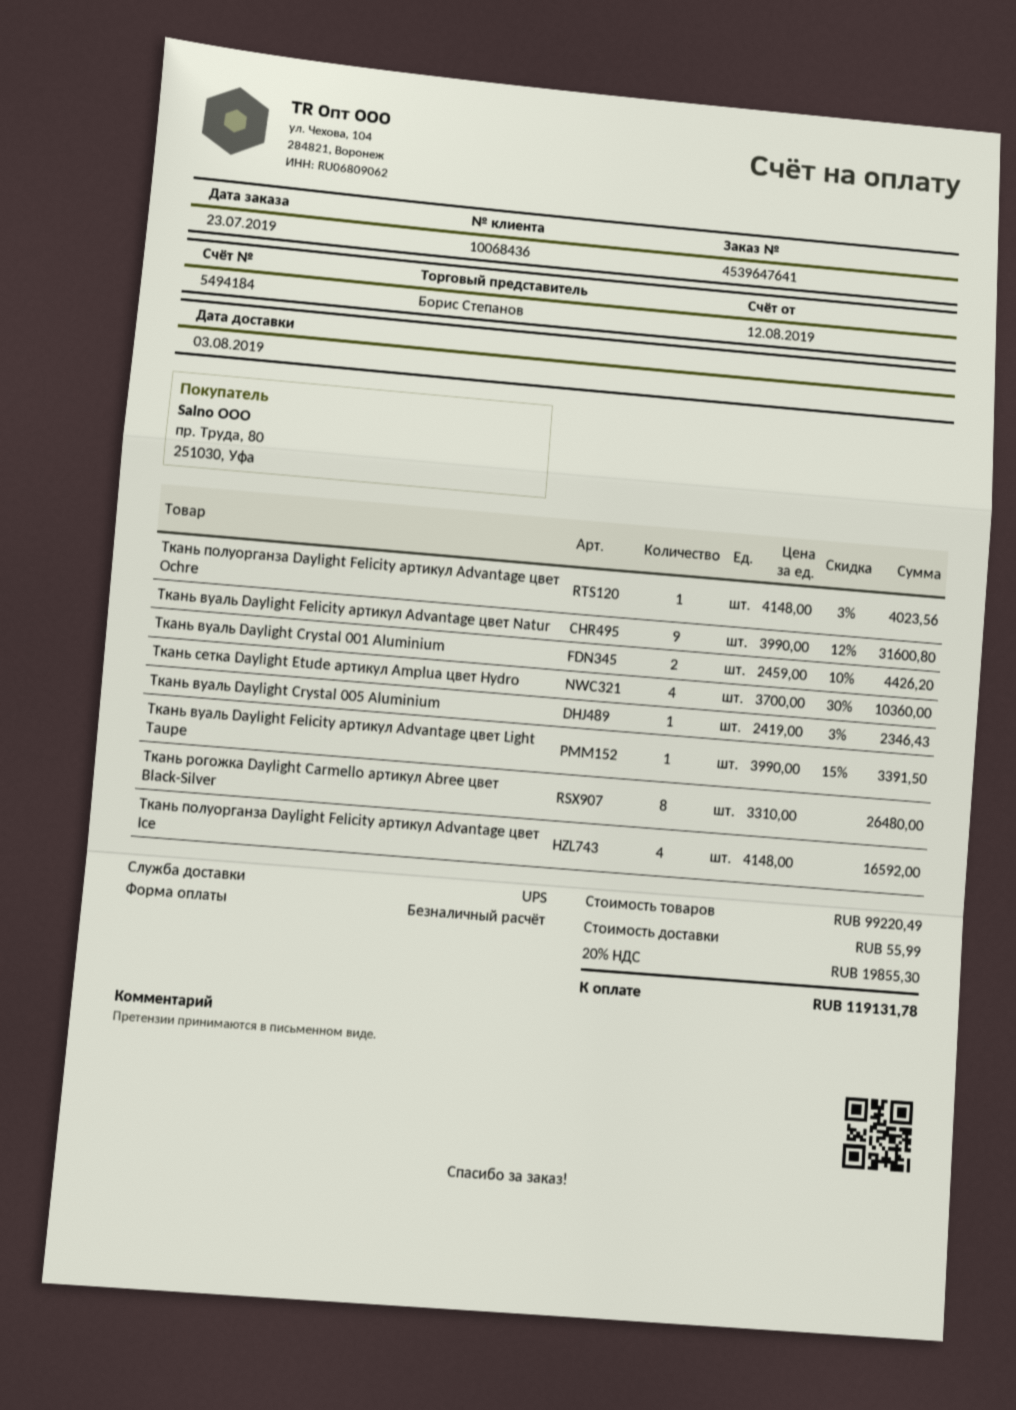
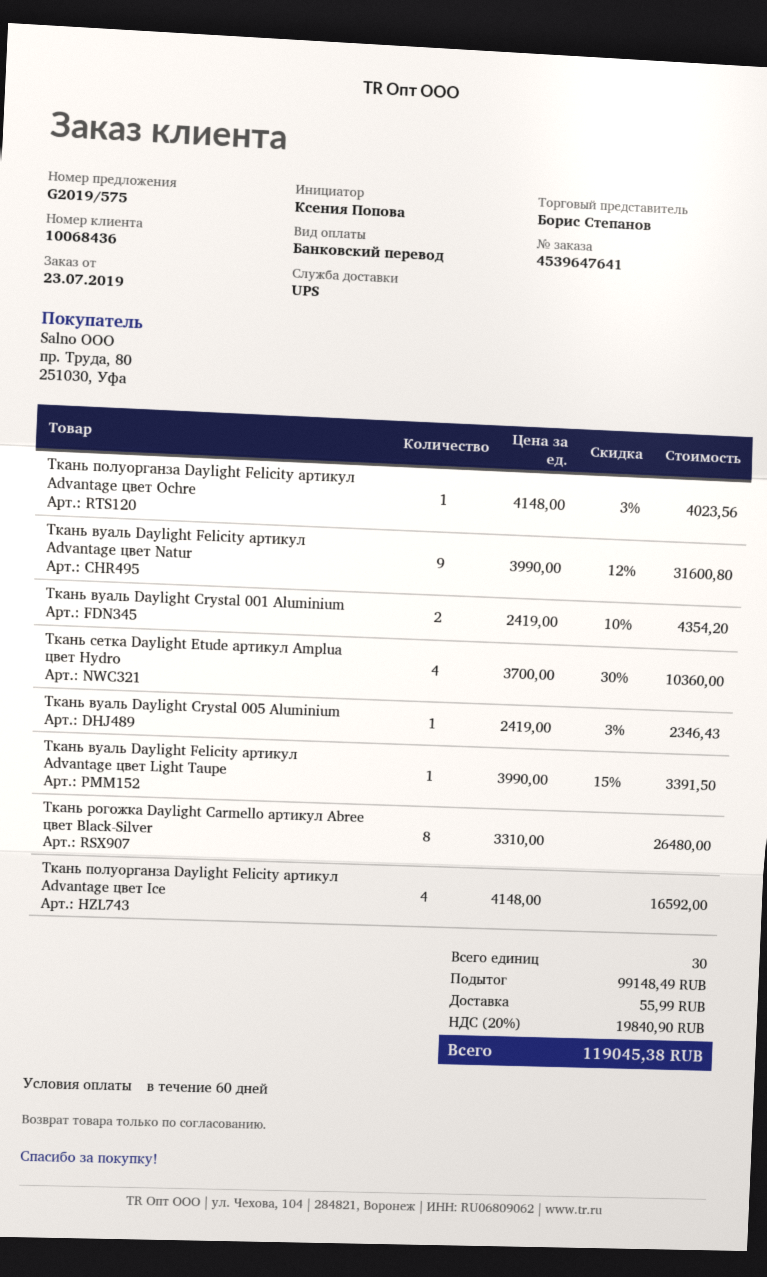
Ткань вуаль Daylight Crystal 001 Aluminium: 2 x 2459.00 - 10% = 4426.20 -> 2 x 2419.00 - 10% = 4354.20
subtotal: 99220.49 -> 99148.49
tax: 20% = 19855.30 -> 20% = 19840.90
total: 119131.78 -> 119045.38

